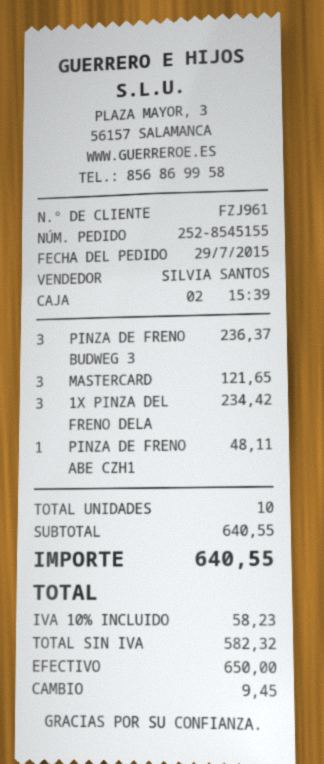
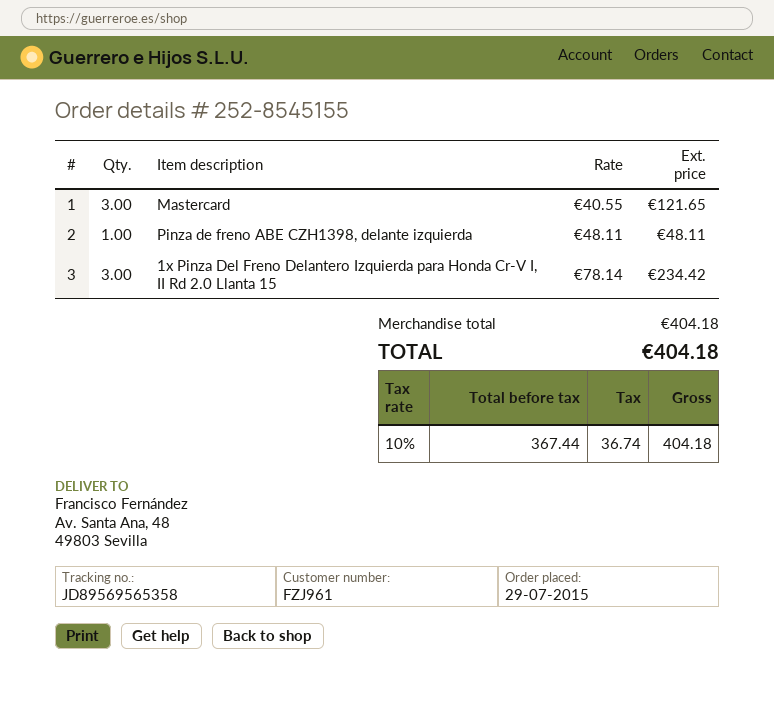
PINZA DE FRENO BUDWEG 3: 3 for 236.37 -> none
subtotal: 640.55 -> 404.18
net: 582.32 -> 367.44
tax: 10% = 58.23 -> 10% = 36.74
total: 640.55 -> 404.18

